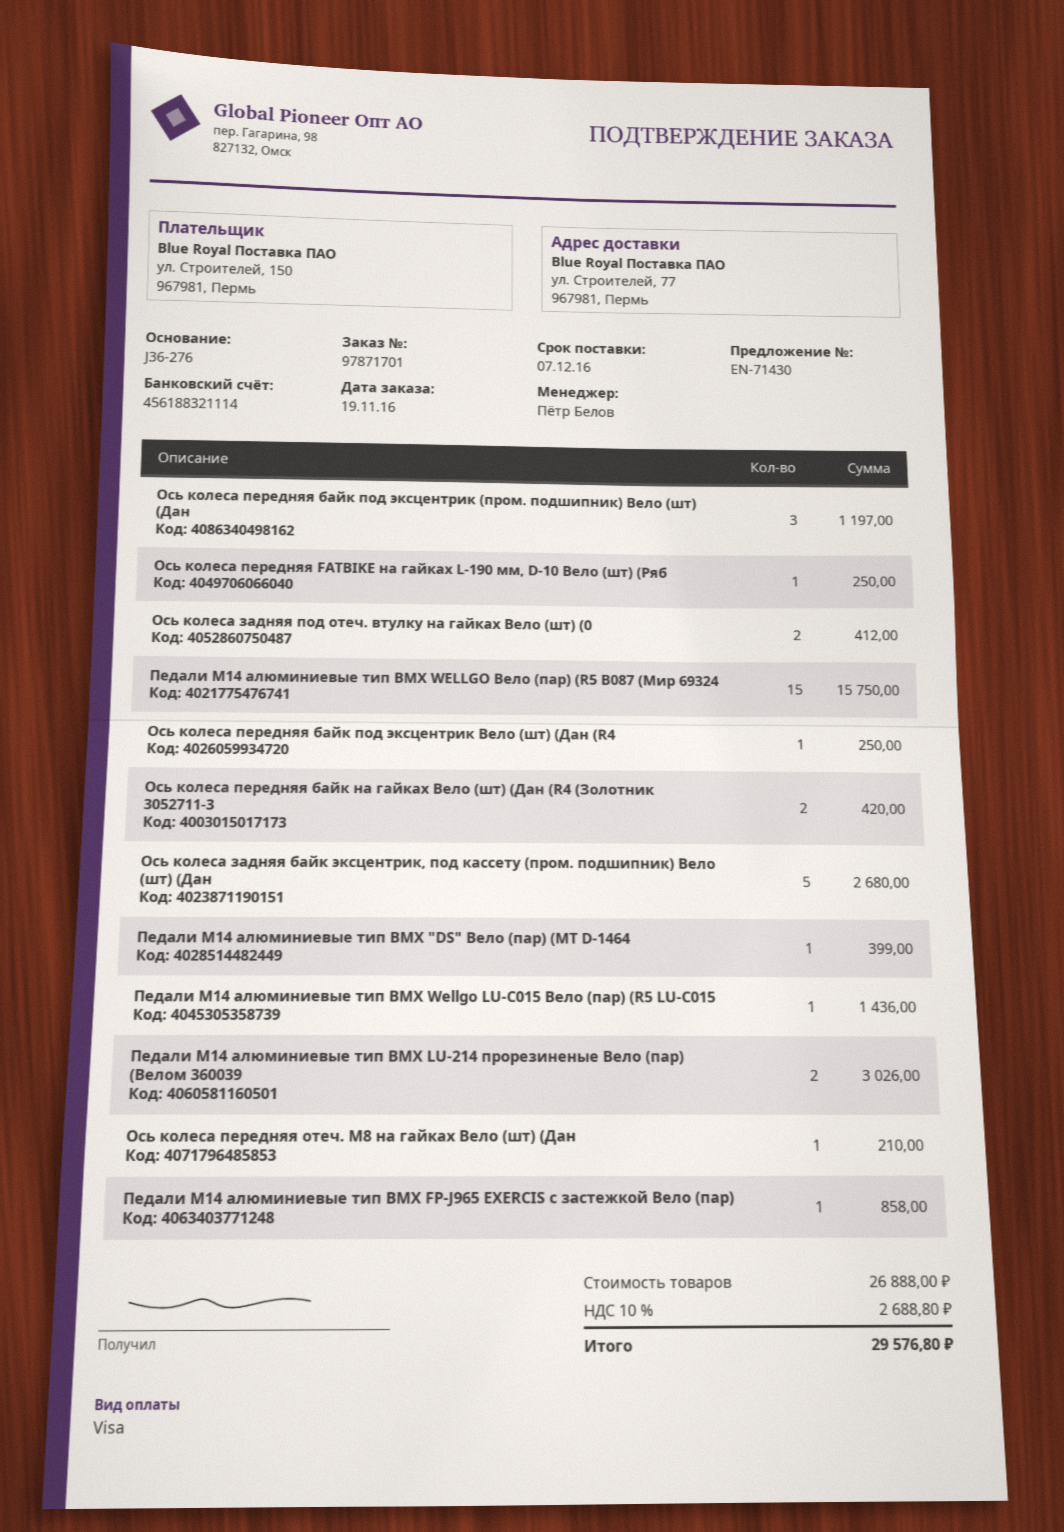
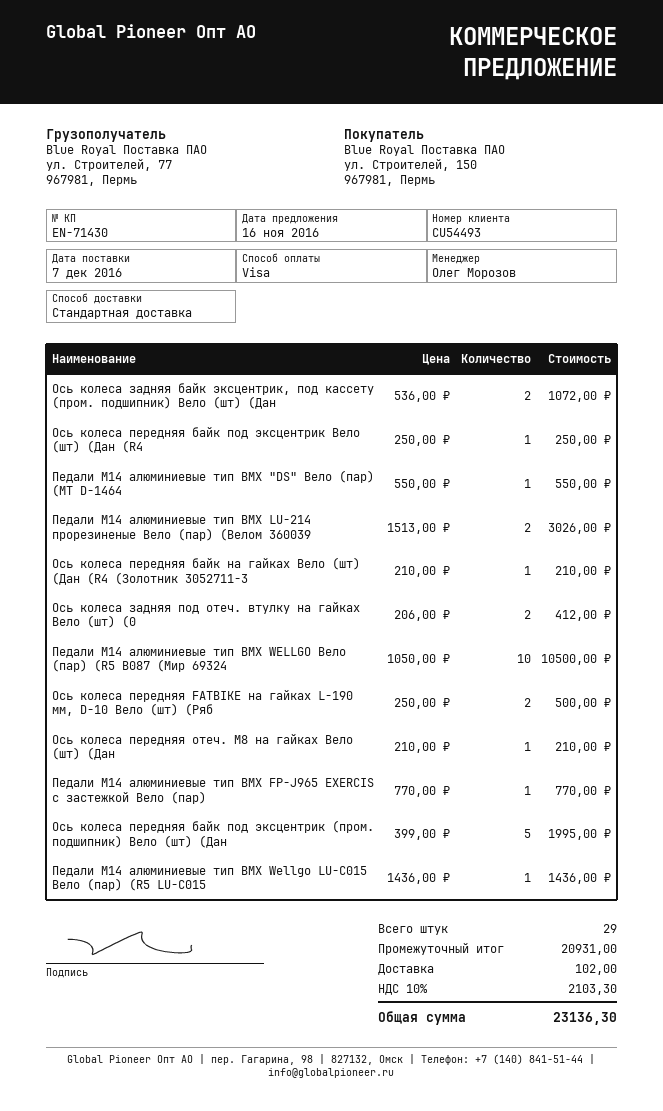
sales rep: Пётр Белов -> Олег Морозов
Ось колеса передняя байк под эксцентрик (пром. подшипник) Вело (шт) (Дан: 3 for 1197.00 -> 5 for 1995.00
Ось колеса передняя FATBIKE на гайках L-190 мм, D-10 Вело (шт) (Ряб: 1 for 250.00 -> 2 for 500.00
Педали М14 алюминиевые тип BMX WELLGO Вело (пар) (R5 B087 (Мир 69324: 15 for 15750.00 -> 10 for 10500.00
Ось колеса передняя байк на гайках Вело (шт) (Дан (R4 (Золотник 3052711-3: 2 for 420.00 -> 1 for 210.00
Ось колеса задняя байк эксцентрик, под кассету (пром. подшипник) Вело (шт) (Дан: 5 for 2680.00 -> 2 for 1072.00
Педали М14 алюминиевые тип BMX "DS" Вело (пар) (MT D-1464: 1 for 399.00 -> 1 for 550.00
Педали М14 алюминиевые тип BMX FP-J965 EXERCIS с застежкой Вело (пар): 1 for 858.00 -> 1 for 770.00
subtotal: 26888.00 -> 20931.00
shipping: none -> 102.00
tax: 10% = 2688.80 -> 10% = 2103.30
total: 29576.80 -> 23136.30

